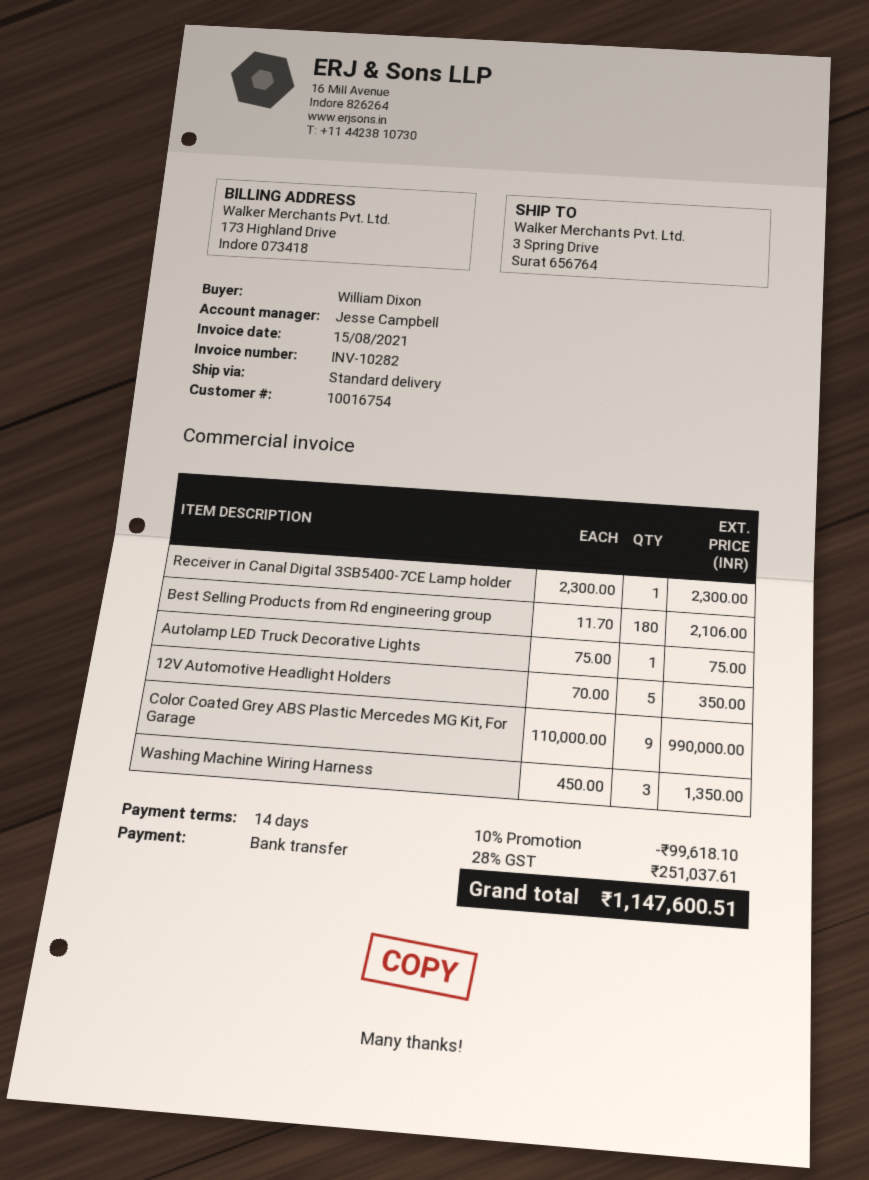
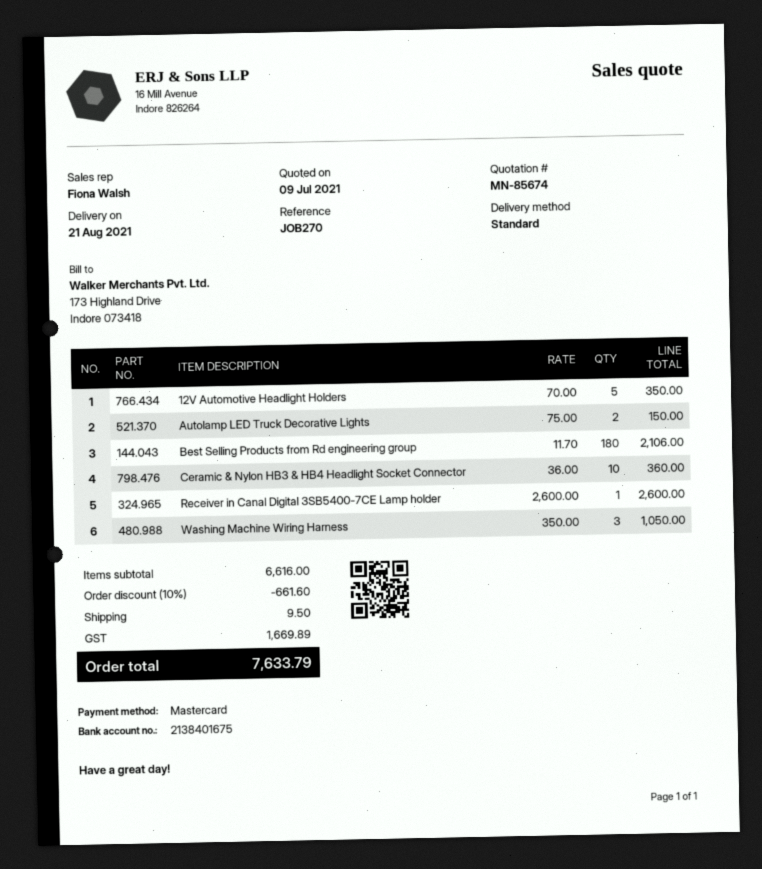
sales rep: Jesse Campbell -> Fiona Walsh
payment method: bank transfer -> Mastercard
Receiver in Canal Digital 3SB5400-7CE Lamp holder: 1 x 2300.00 = 2300.00 -> 1 x 2600.00 = 2600.00
Autolamp LED Truck Decorative Lights: 1 x 75.00 = 75.00 -> 2 x 75.00 = 150.00
Color Coated Grey ABS Plastic Mercedes MG Kit, For Garage: 9 x 110000.00 = 990000.00 -> none
Washing Machine Wiring Harness: 3 x 450.00 = 1350.00 -> 3 x 350.00 = 1050.00
Ceramic & Nylon HB3 & HB4 Headlight Socket Connector: none -> 10 x 36.00 = 360.00
discount: 10% = 99618.10 -> 10% = 661.60
shipping: none -> 9.50
tax: 251037.61 -> 1669.89
total: 1147600.51 -> 7633.79

